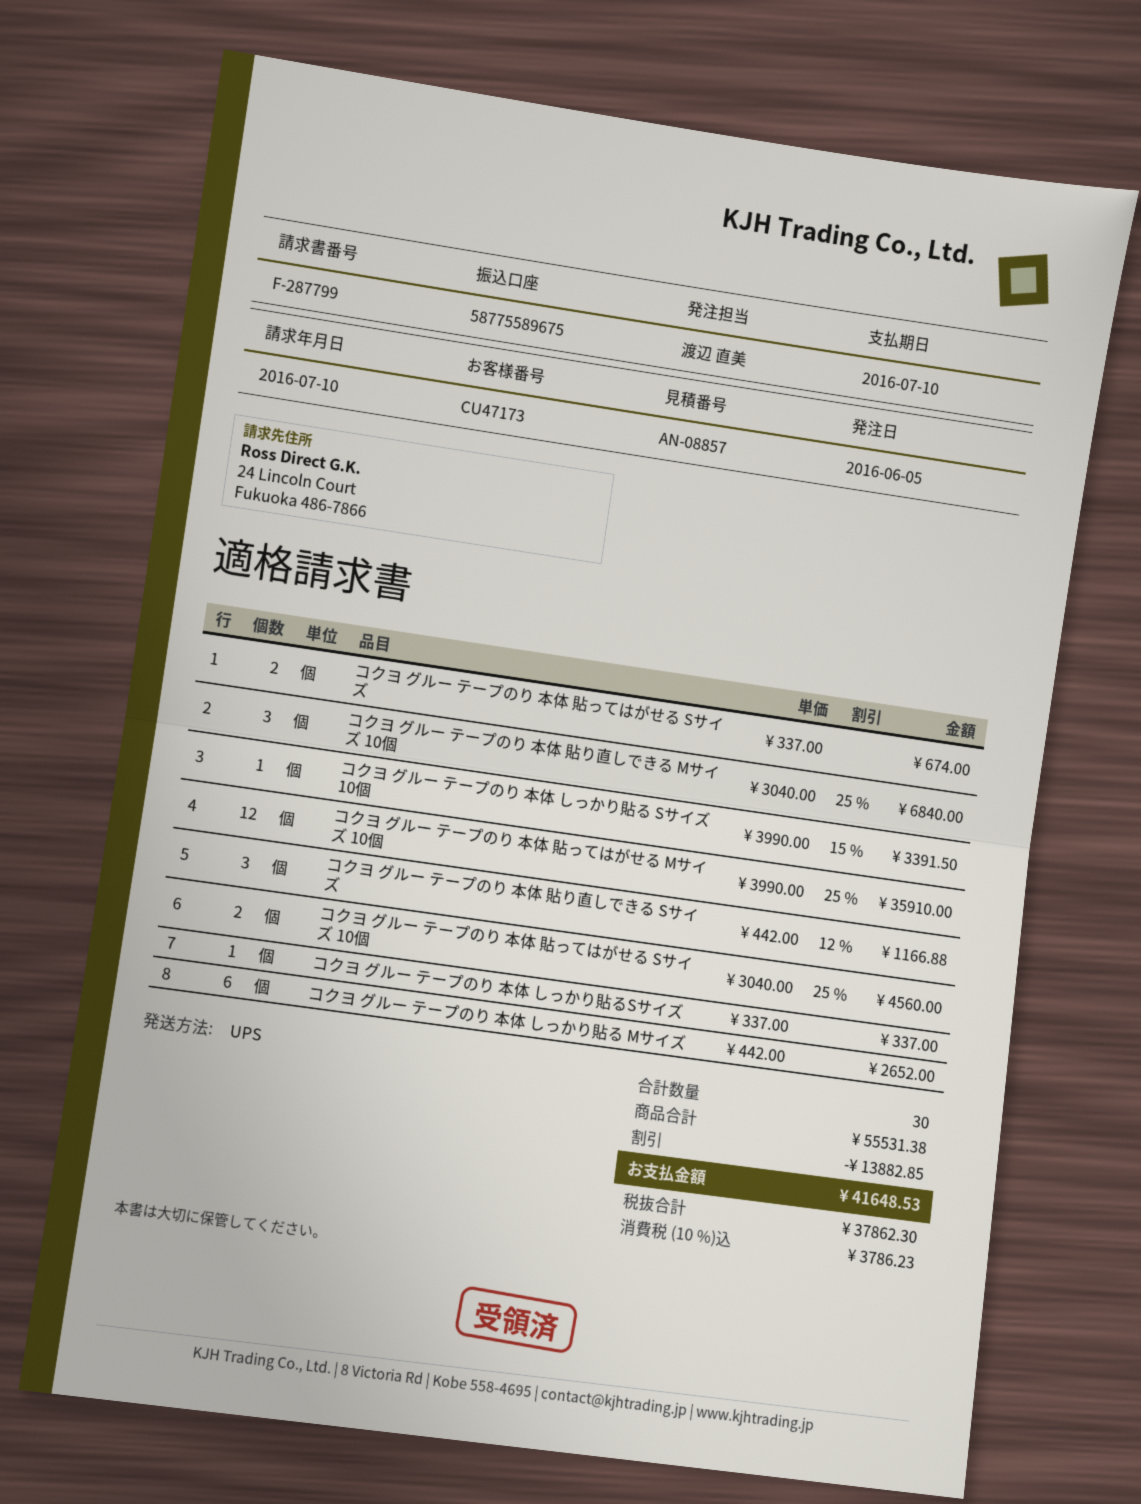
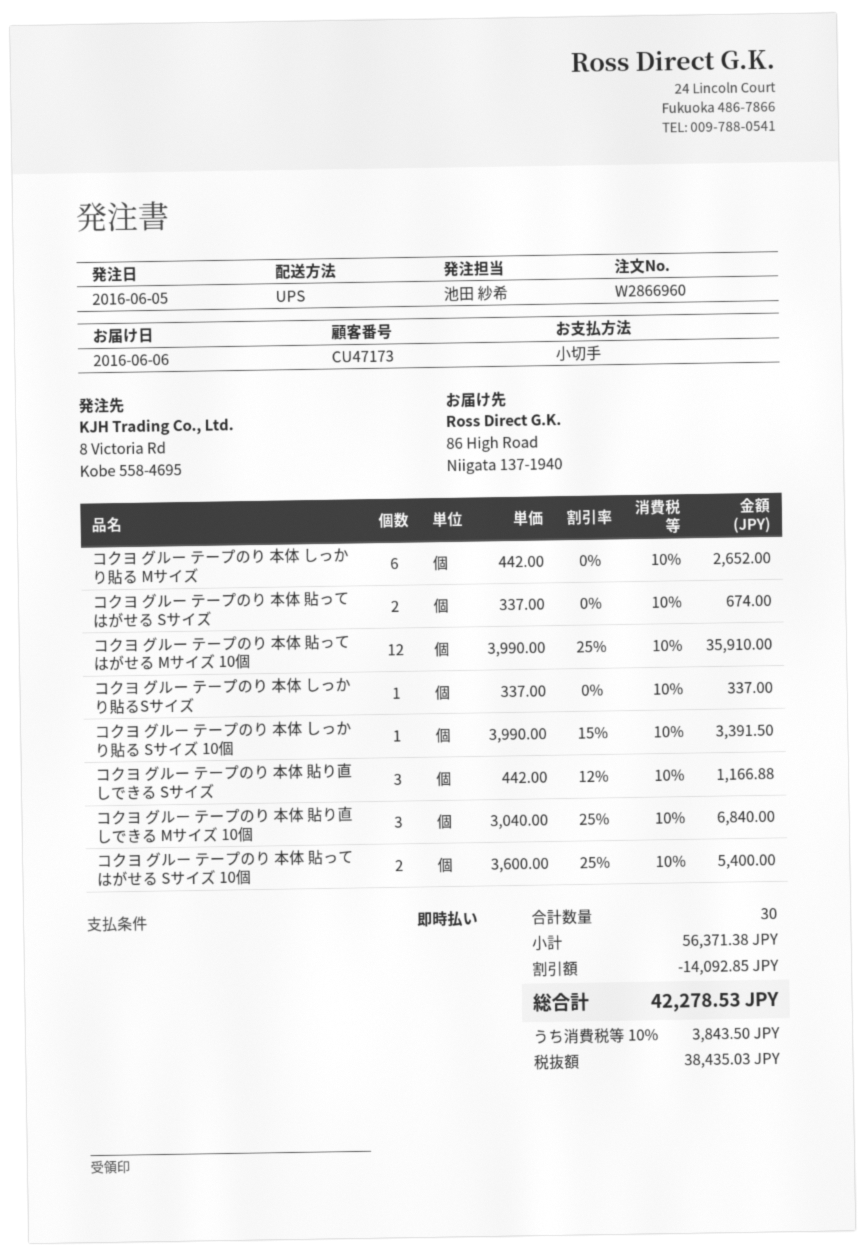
ordered by: 渡辺 直美 -> 池田 紗希
コクヨ グルー テープのり 本体 貼ってはがせる Sサイズ 10個: 2 x 3040.00 - 25% = 4560.00 -> 2 x 3600.00 - 25% = 5400.00
subtotal: 55531.38 -> 56371.38
discount: 13882.85 -> 14092.85
net: 37862.30 -> 38435.03
tax: 10% = 3786.23 -> 10% = 3843.50
total: 41648.53 -> 42278.53

